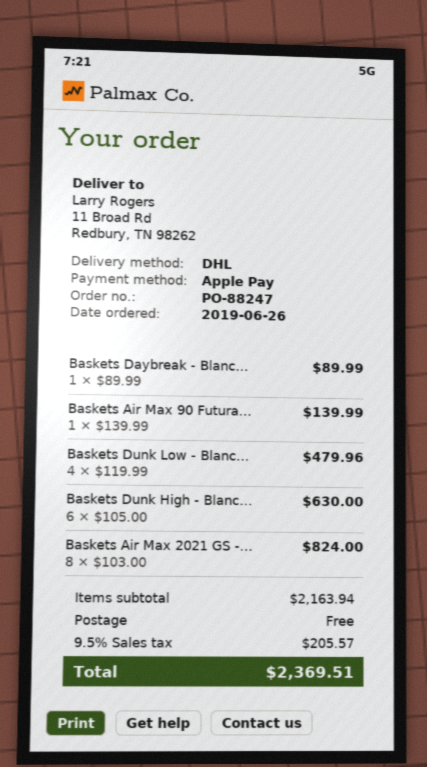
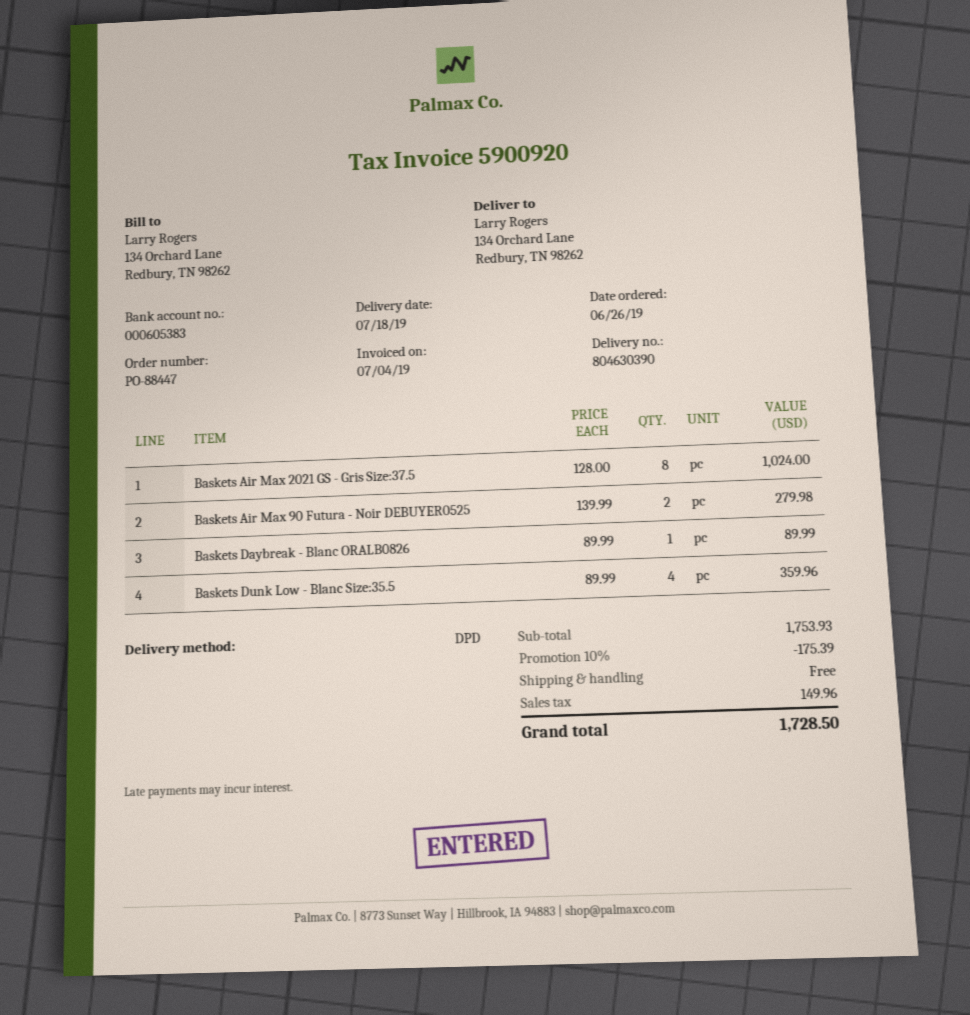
order number: PO-88247 -> PO-88447
shipping method: DHL -> DPD
ship to: 11 Broad Rd, Redbury, TN 98262 -> 134 Orchard Lane, Redbury, TN 98262
Baskets Air Max 90 Futura...: 1 x 139.99 = 139.99 -> 2 x 139.99 = 279.98
Baskets Dunk Low - Blanc...: 4 x 119.99 = 479.96 -> 4 x 89.99 = 359.96
Baskets Dunk High - Blanc...: 6 x 105.00 = 630.00 -> none
Baskets Air Max 2021 GS -...: 8 x 103.00 = 824.00 -> 8 x 128.00 = 1024.00
subtotal: 2163.94 -> 1753.93
discount: none -> 10% = 175.39
tax: 205.57 -> 149.96
total: 2369.51 -> 1728.50

